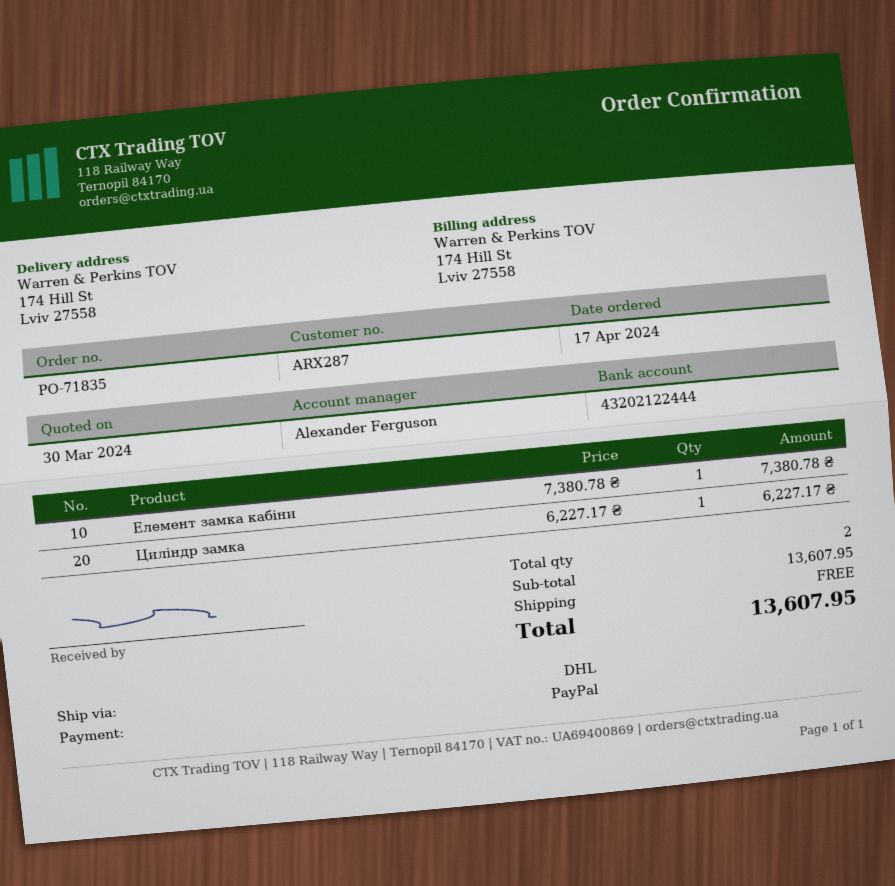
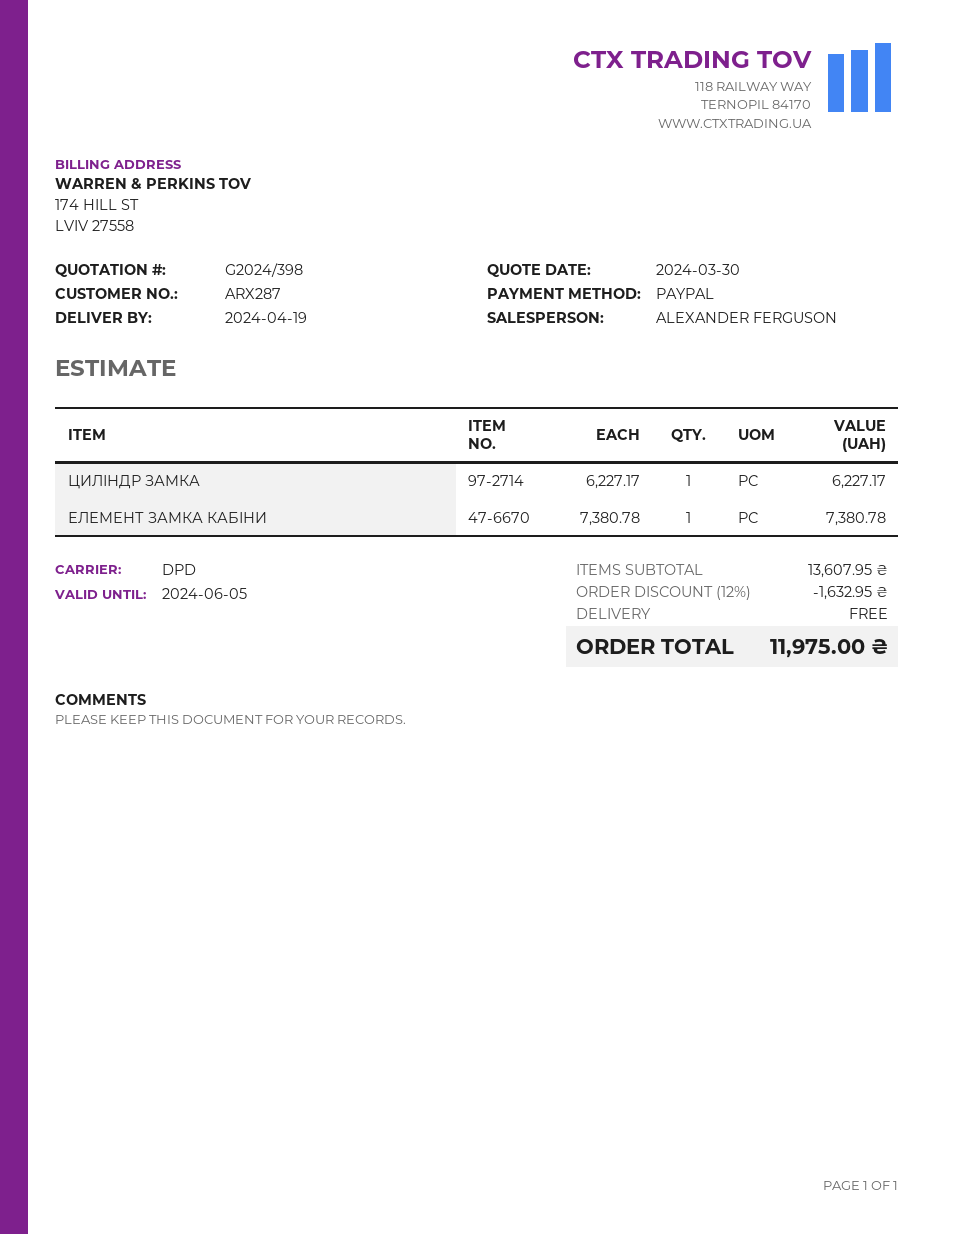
shipping method: DHL -> DPD
discount: none -> 12% = 1632.95
total: 13607.95 -> 11975.00

